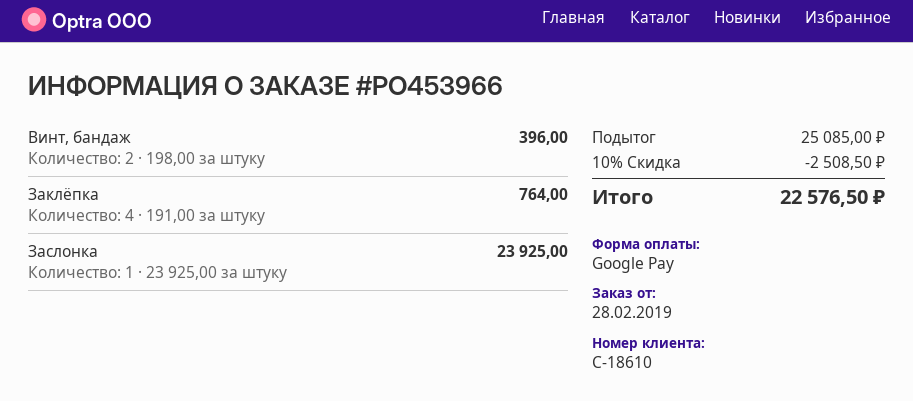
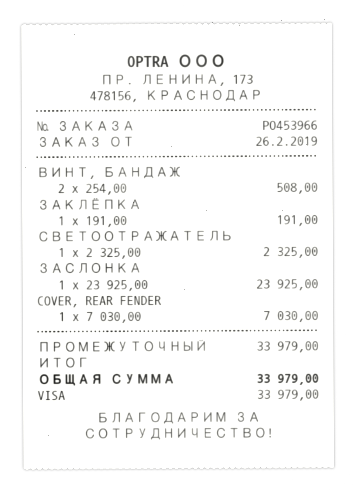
order date: 2019-02-28 -> 2019-02-26
payment method: Google Pay -> Visa
Винт, бандаж: 2 x 198.00 = 396.00 -> 2 x 254.00 = 508.00
Заклёпка: 4 x 191.00 = 764.00 -> 1 x 191.00 = 191.00
СВЕТООТРАЖАТЕЛЬ: none -> 1 x 2325.00 = 2325.00
COVER, REAR FENDER: none -> 1 x 7030.00 = 7030.00
subtotal: 25085.00 -> 33979.00
discount: 10% = 2508.50 -> none
total: 22576.50 -> 33979.00

